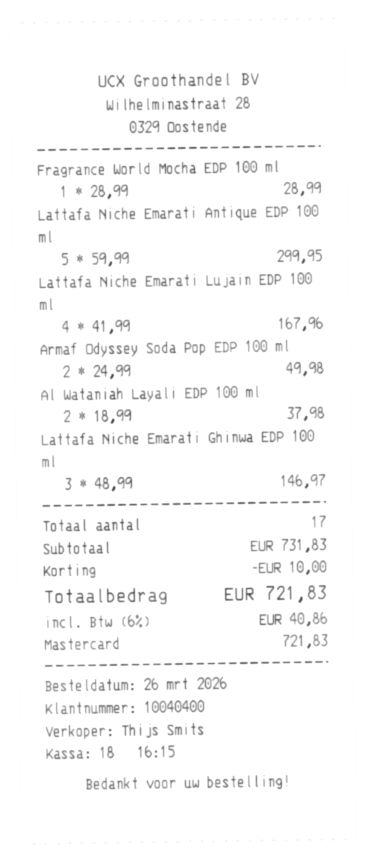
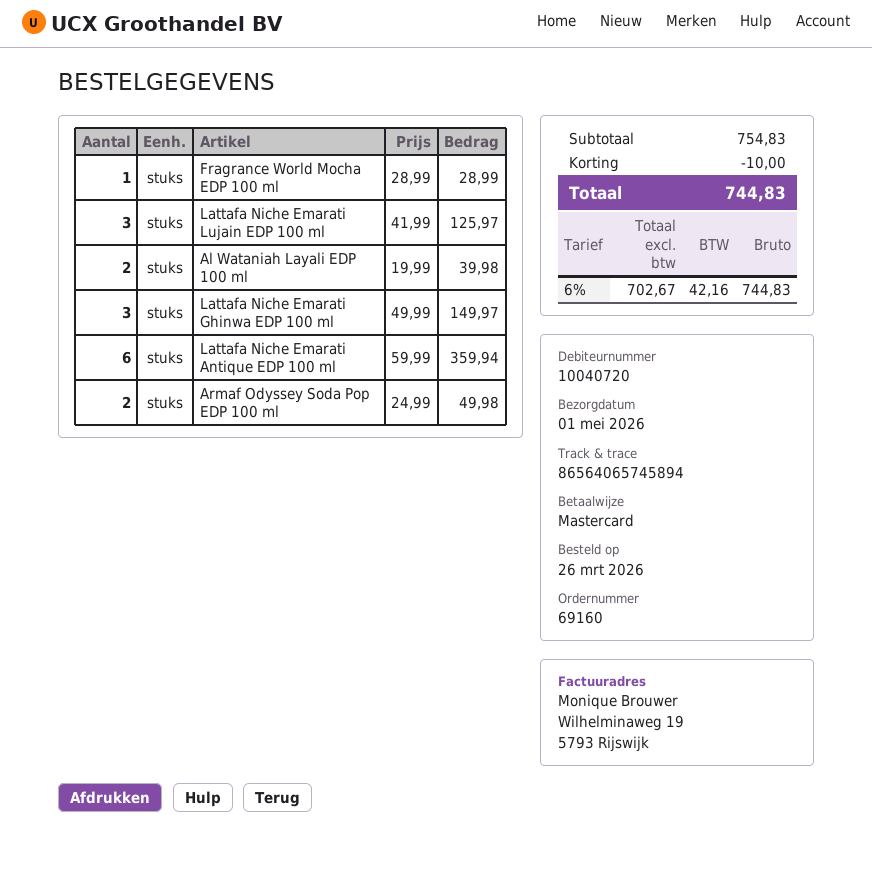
customer number: 10040400 -> 10040720
Lattafa Niche Emarati Antique EDP 100 ml: 5 x 59.99 = 299.95 -> 6 x 59.99 = 359.94
Lattafa Niche Emarati Lujain EDP 100 ml: 4 x 41.99 = 167.96 -> 3 x 41.99 = 125.97
Al Wataniah Layali EDP 100 ml: 2 x 18.99 = 37.98 -> 2 x 19.99 = 39.98
Lattafa Niche Emarati Ghinwa EDP 100 ml: 3 x 48.99 = 146.97 -> 3 x 49.99 = 149.97
subtotal: 731.83 -> 754.83
tax: 6% = 40.86 -> 6% = 42.16
total: 721.83 -> 744.83

